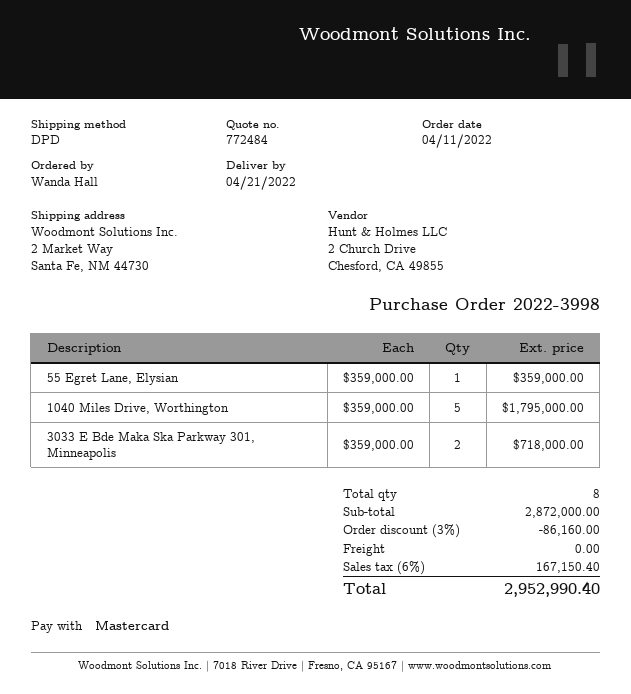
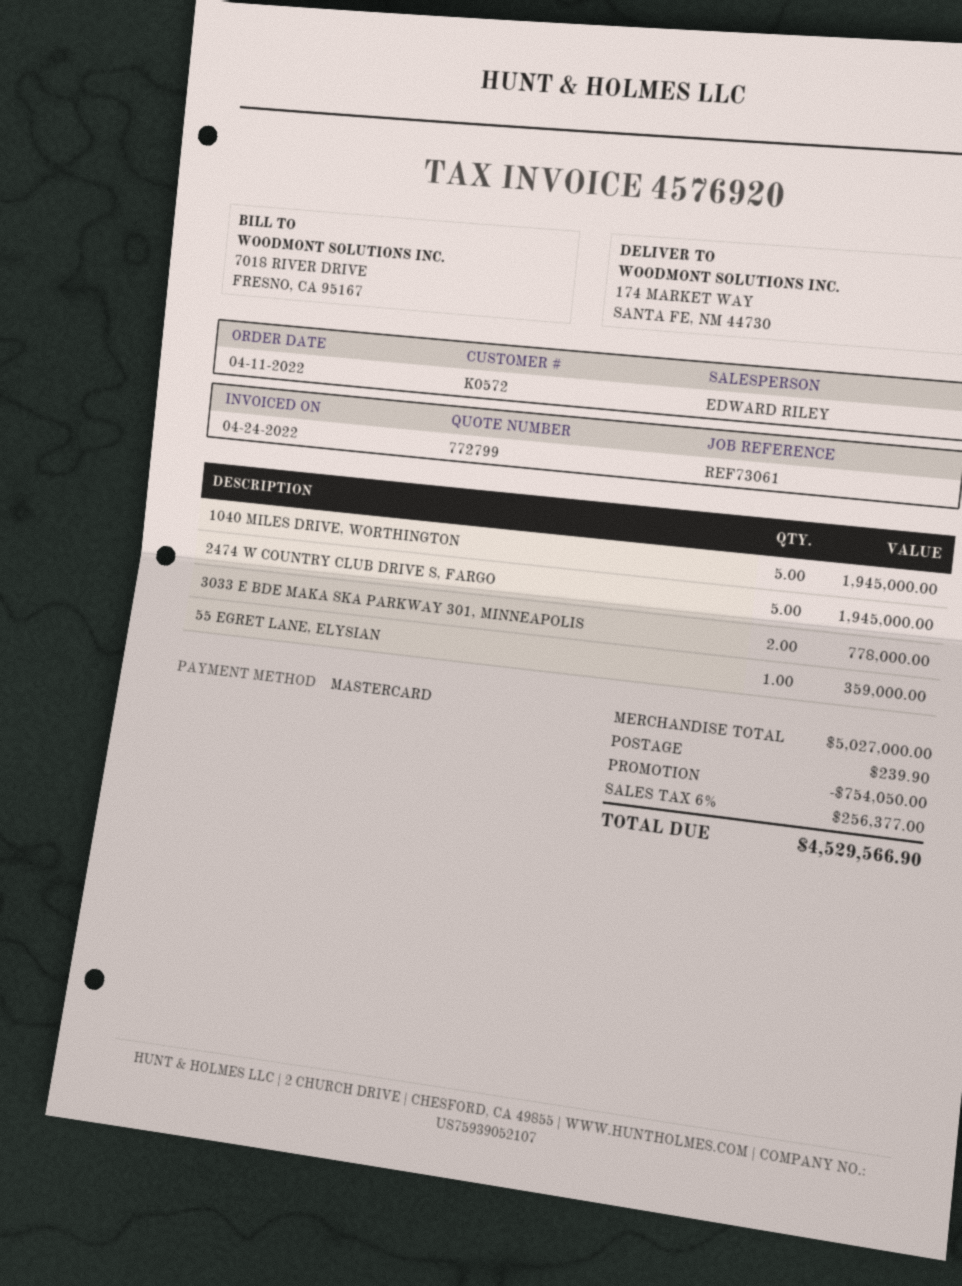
quote number: 772484 -> 772799
ship to: 2 Market Way, Santa Fe, NM 44730 -> 174 MARKET WAY, SANTA FE, NM 44730
1040 Miles Drive, Worthington: 5 for 1795000.00 -> 5 for 1945000.00
3033 E Bde Maka Ska Parkway 301, Minneapolis: 2 for 718000.00 -> 2 for 778000.00
2474 W COUNTRY CLUB DRIVE S, FARGO: none -> 5 for 1945000.00
subtotal: 2872000.00 -> 5027000.00
discount: 86160.00 -> 754050.00
shipping: 0.00 -> 239.90
tax: 6% = 167150.40 -> 6% = 256377.00
total: 2952990.40 -> 4529566.90

